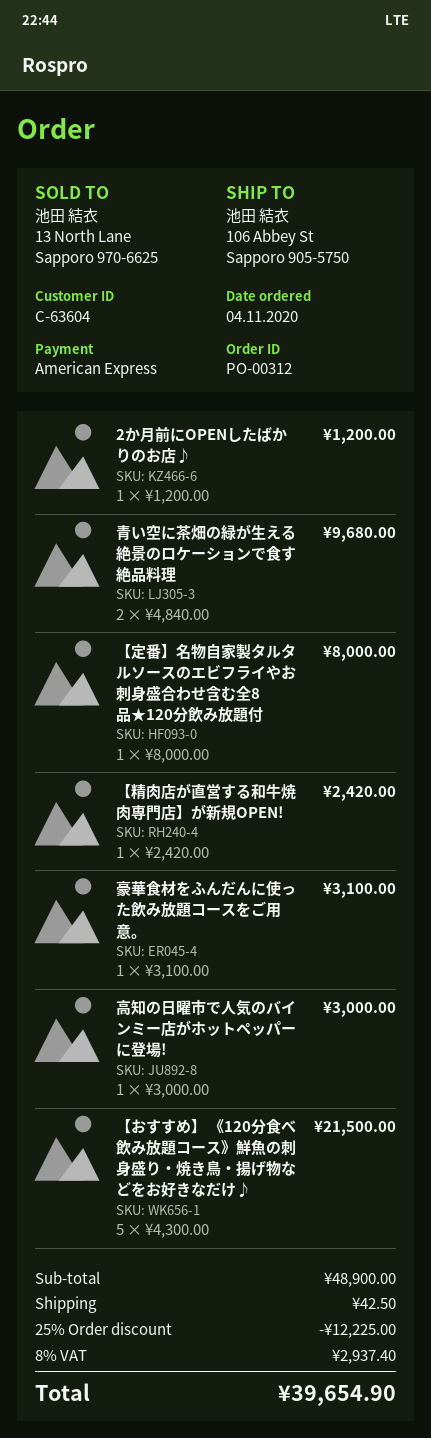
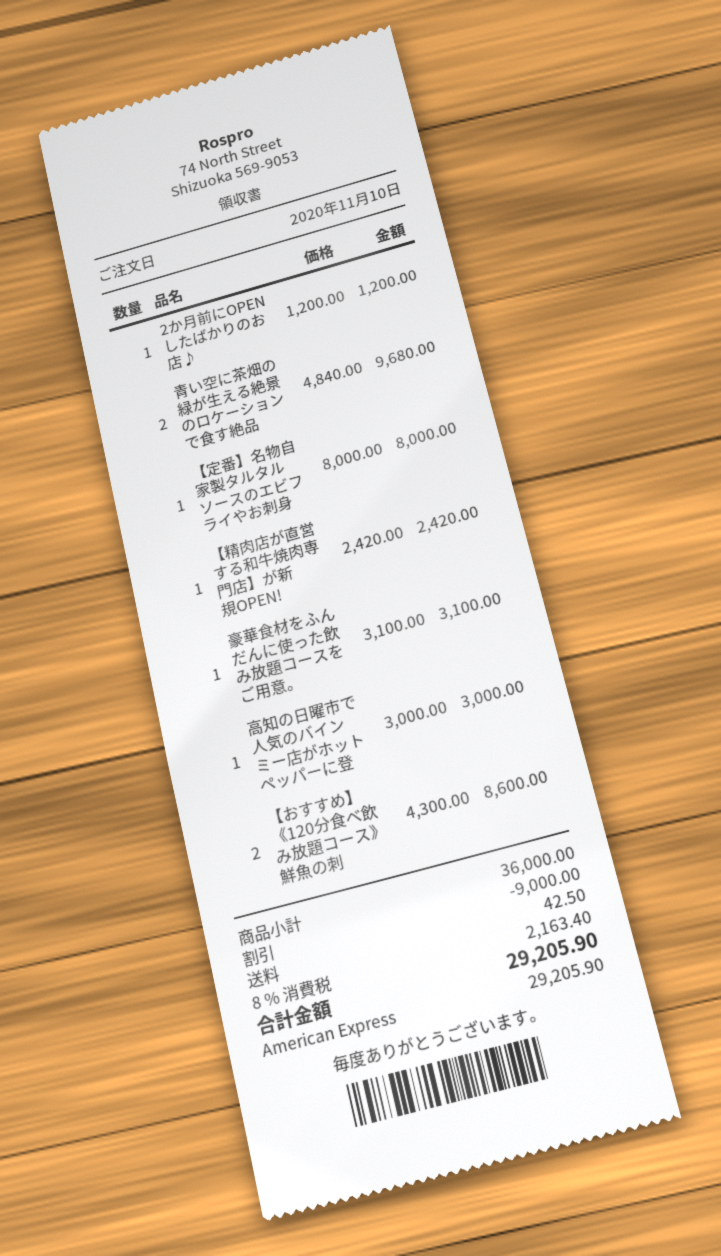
order date: 2020-11-04 -> 2020-11-10
【おすすめ】 《120分食べ飲み放題コース》鮮魚の刺身盛り・焼き鳥・揚げ物などをお好きなだけ♪: 5 x 4300.00 = 21500.00 -> 2 x 4300.00 = 8600.00
subtotal: 48900.00 -> 36000.00
discount: 12225.00 -> 9000.00
tax: 8% = 2937.40 -> 8% = 2163.40
total: 39654.90 -> 29205.90

